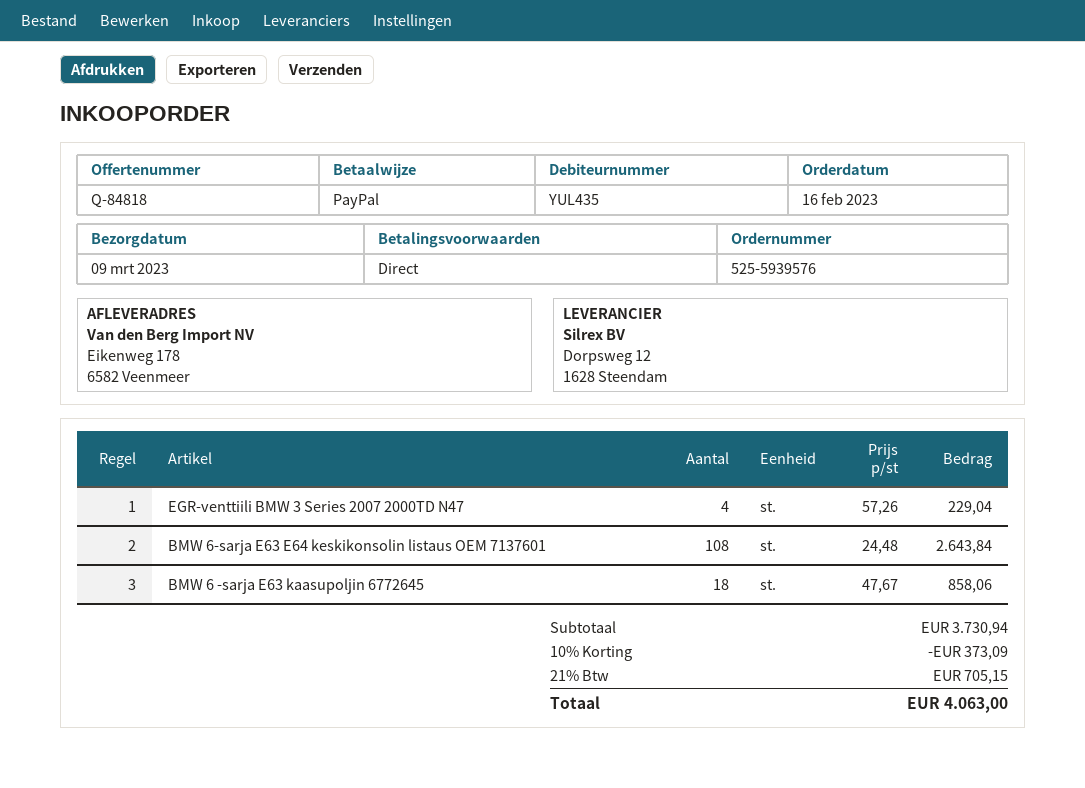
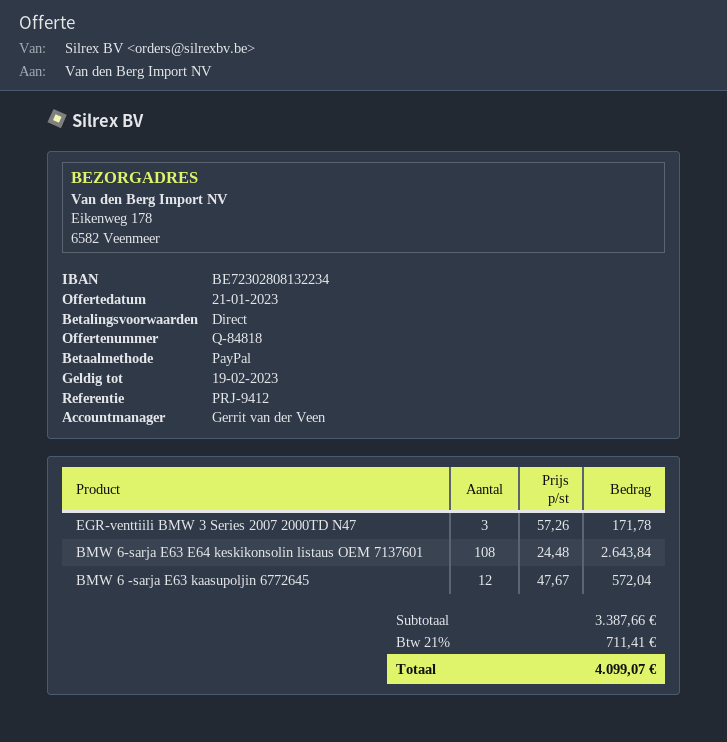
EGR-venttiili BMW 3 Series 2007 2000TD N47: 4 x 57.26 = 229.04 -> 3 x 57.26 = 171.78
BMW 6 -sarja E63 kaasupoljin 6772645: 18 x 47.67 = 858.06 -> 12 x 47.67 = 572.04
subtotal: 3730.94 -> 3387.66
discount: 10% = 373.09 -> none
tax: 21% = 705.15 -> 21% = 711.41
total: 4063.00 -> 4099.07

